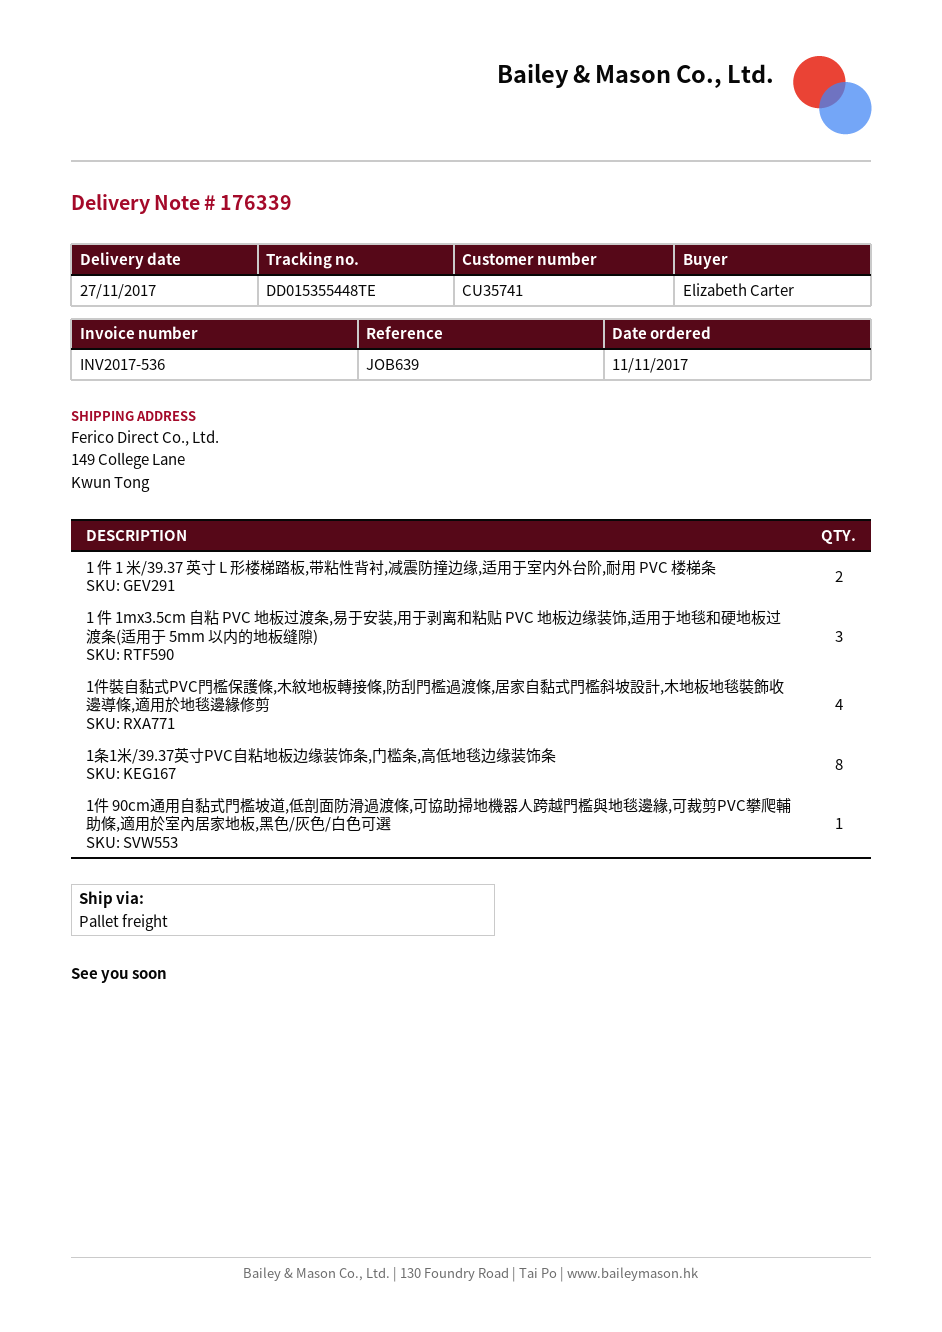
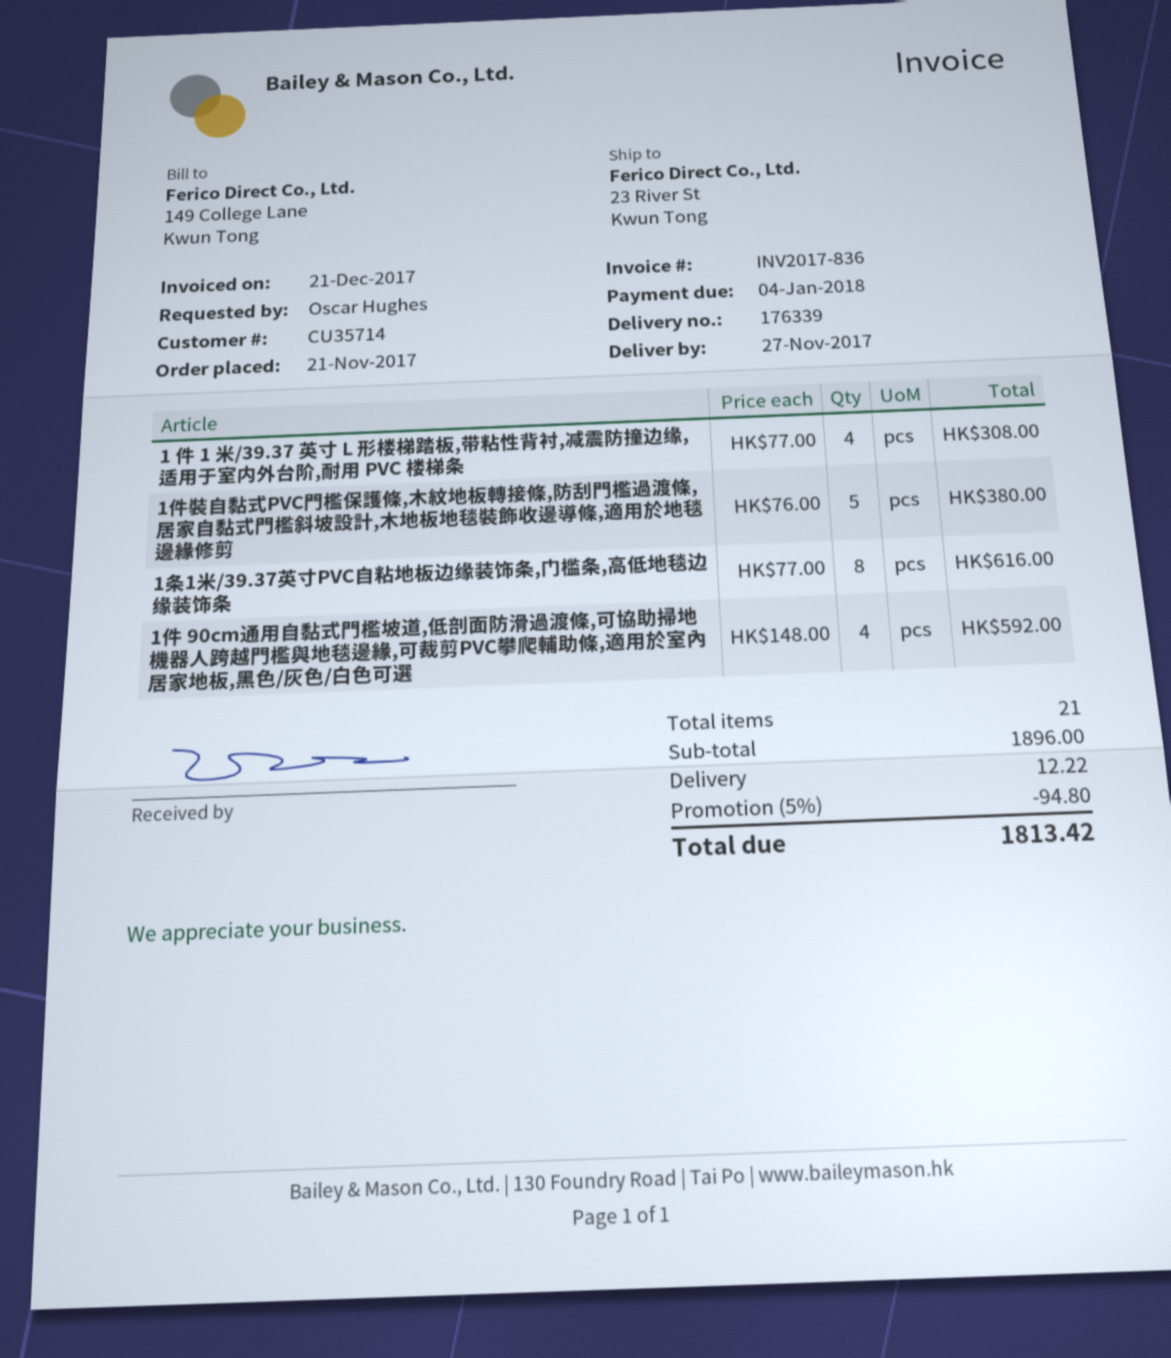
order date: 2017-11-11 -> 2017-11-21
invoice number: INV2017-536 -> INV2017-836
customer number: CU35741 -> CU35714
ordered by: Elizabeth Carter -> Oscar Hughes
ship to: 149 College Lane, Kwun Tong -> 23 River St, Kwun Tong
1 件 1 米/39.37 英寸 L 形楼梯踏板,带粘性背衬,减震防撞边缘,适用于室内外台阶,耐用 PVC 楼梯条: 2 -> 4
1 件 1mx3.5cm 自粘 PVC 地板过渡条,易于安装,用于剥离和粘贴 PVC 地板边缘装饰,适用于地毯和硬地板过渡条(适用于 5mm 以内的地板缝隙): 3 -> none
1件裝自黏式PVC門檻保護條,木紋地板轉接條,防刮門檻過渡條,居家自黏式門檻斜坡設計,木地板地毯裝飾收邊導條,適用於地毯邊緣修剪: 4 -> 5
1件 90cm通用自黏式門檻坡道,低剖面防滑過渡條,可協助掃地機器人跨越門檻與地毯邊緣,可裁剪PVC攀爬輔助條,適用於室內居家地板,黑色/灰色/白色可選: 1 -> 4

